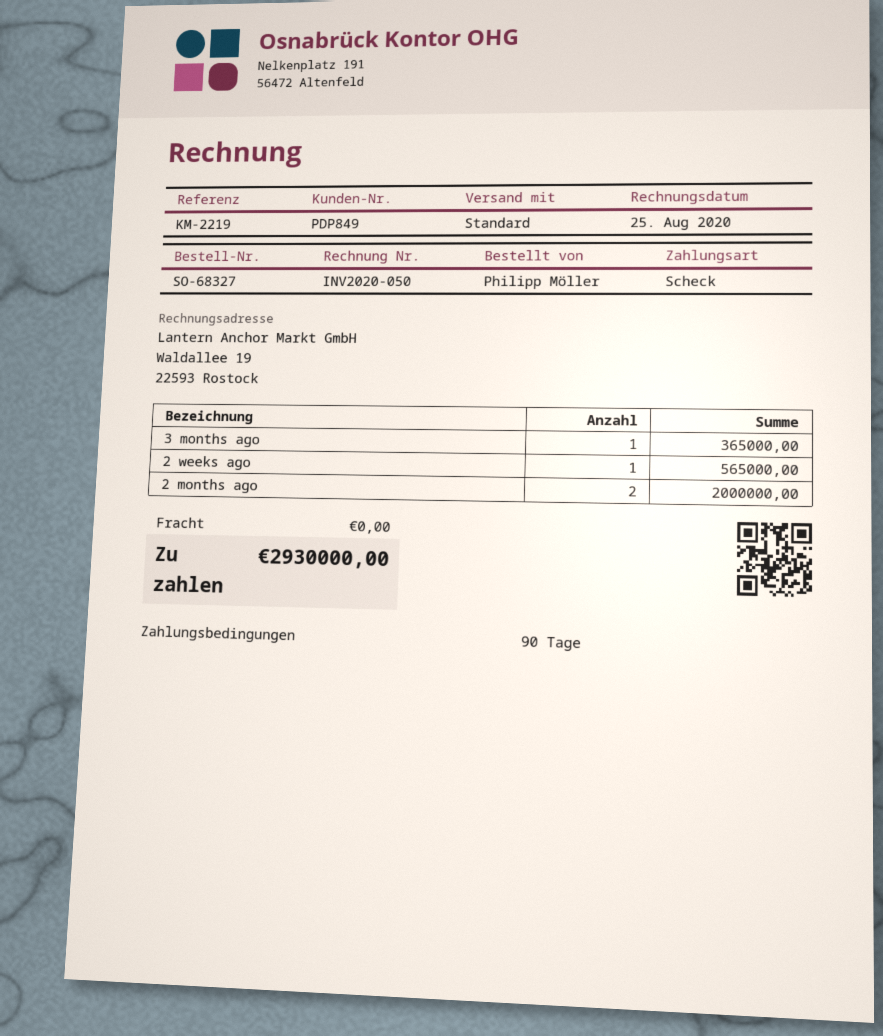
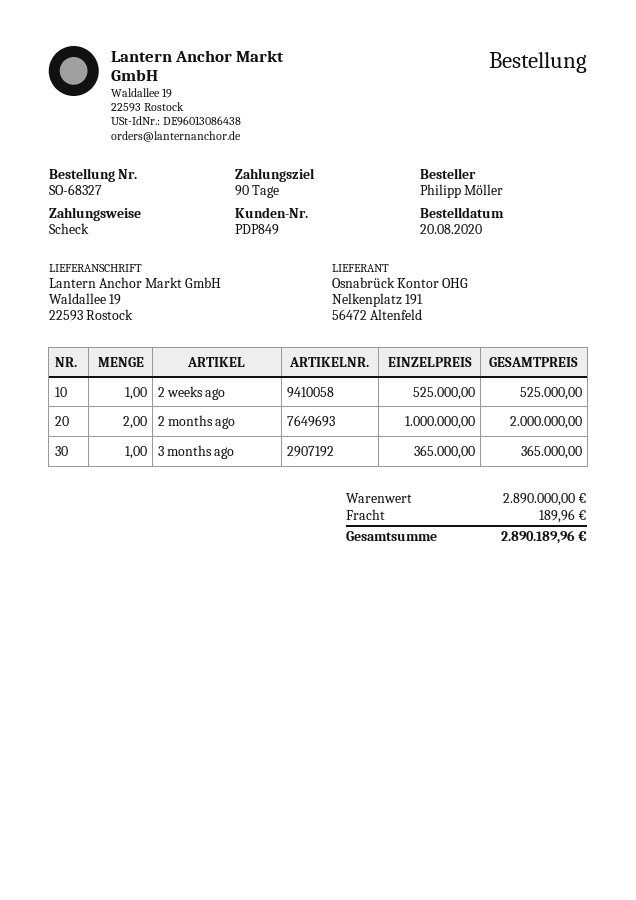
2 weeks ago: 1 for 565000.00 -> 1 for 525000.00
shipping: 0.00 -> 189.96
total: 2930000.00 -> 2890189.96

